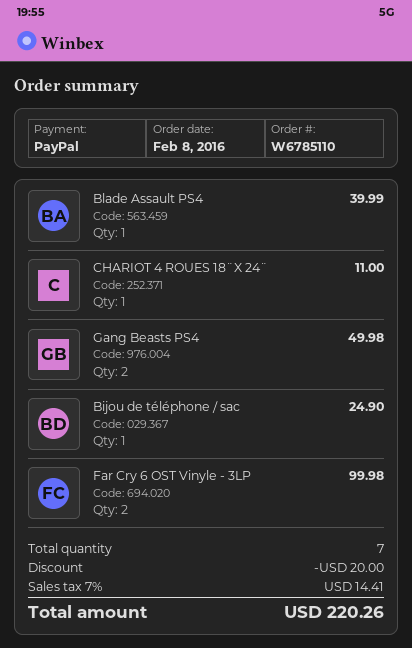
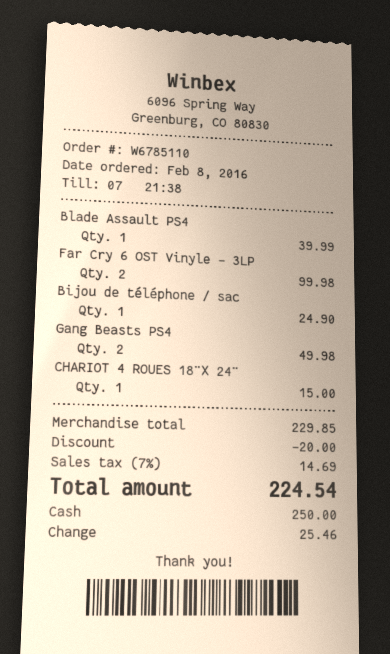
payment method: PayPal -> cash
CHARIOT 4 ROUES 18¨X 24¨: 1 for 11.00 -> 1 for 15.00
tax: 7% = 14.41 -> 7% = 14.69
total: 220.26 -> 224.54

